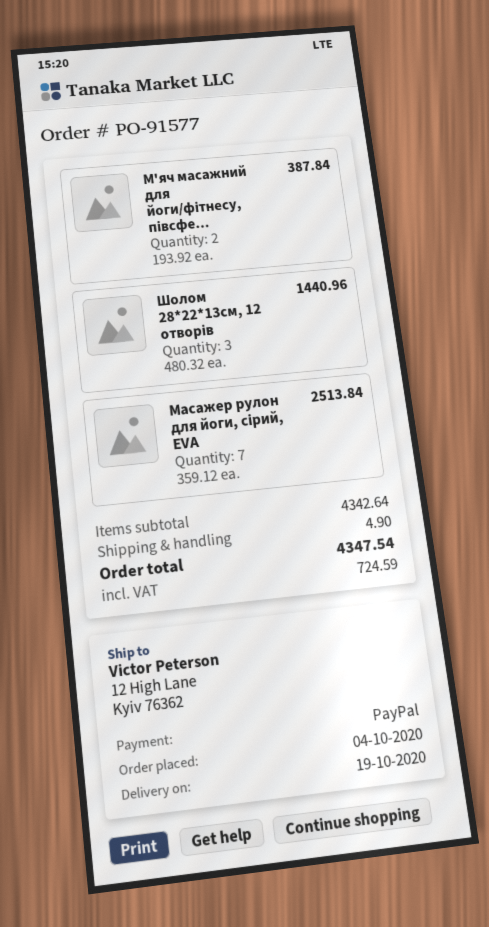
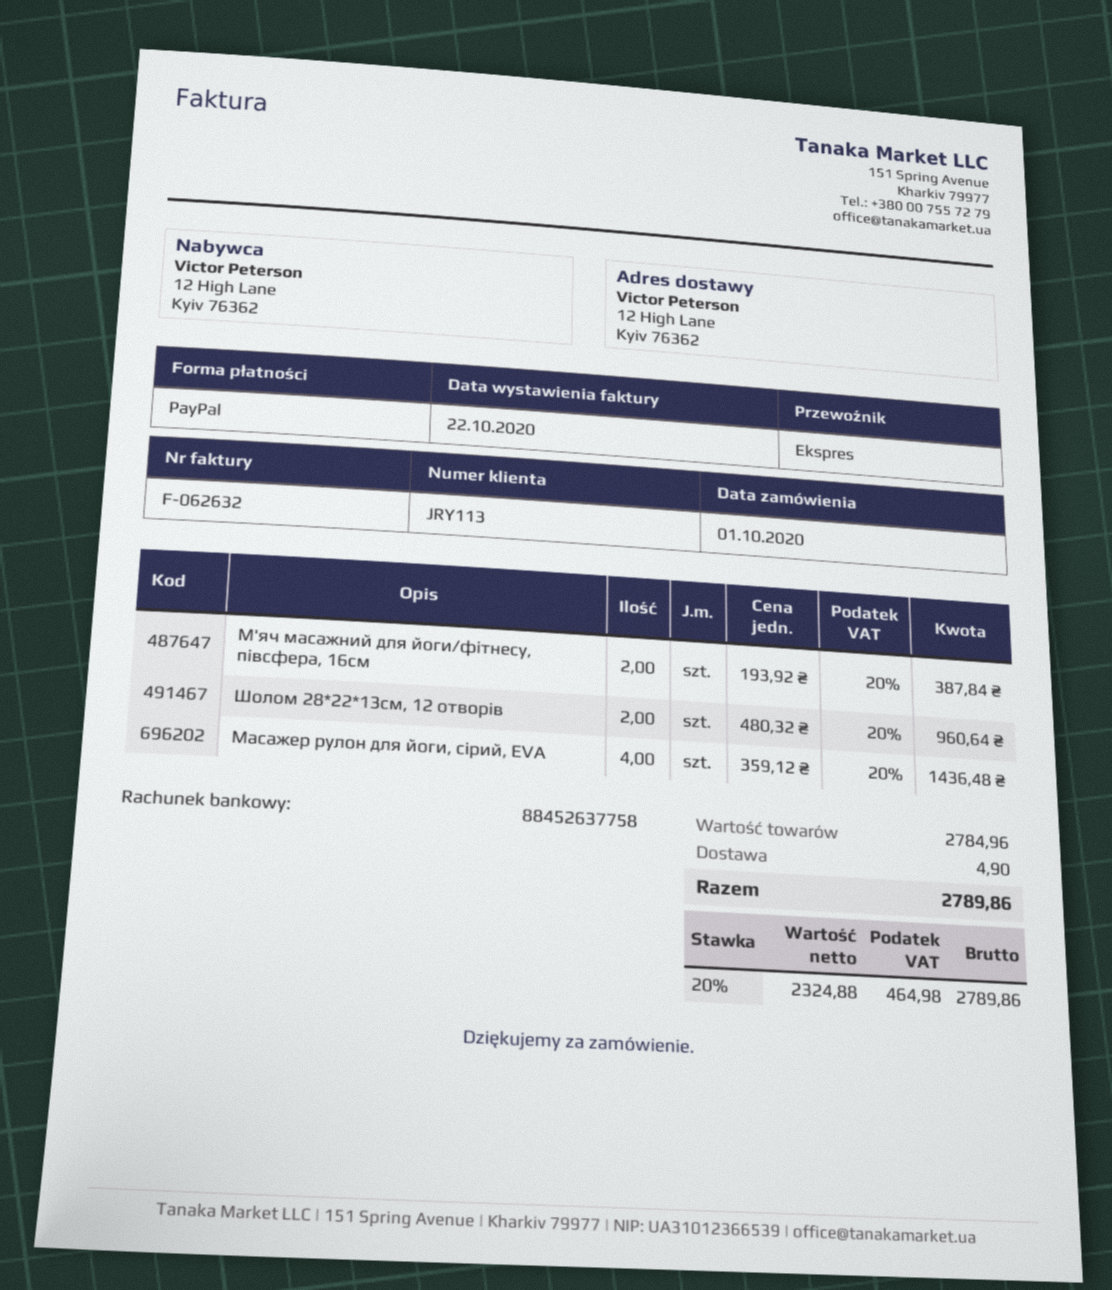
order date: 2020-10-04 -> 2020-10-01
Шолом 28*22*13см, 12 отворів: 3 x 480.32 = 1440.96 -> 2 x 480.32 = 960.64
Масажер рулон для йоги, сірий, EVA: 7 x 359.12 = 2513.84 -> 4 x 359.12 = 1436.48
subtotal: 4342.64 -> 2784.96
tax: 724.59 -> 464.98
total: 4347.54 -> 2789.86

